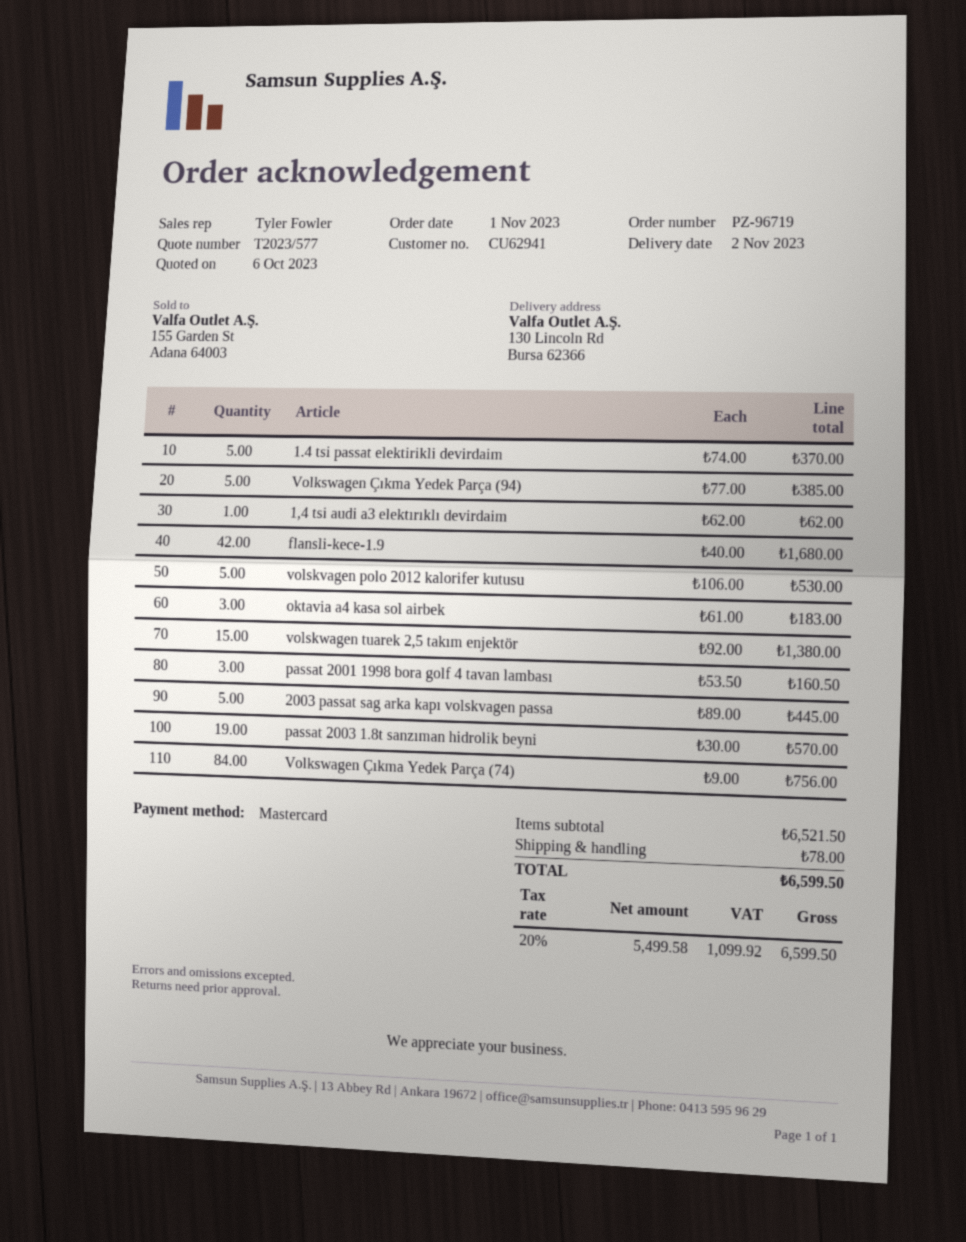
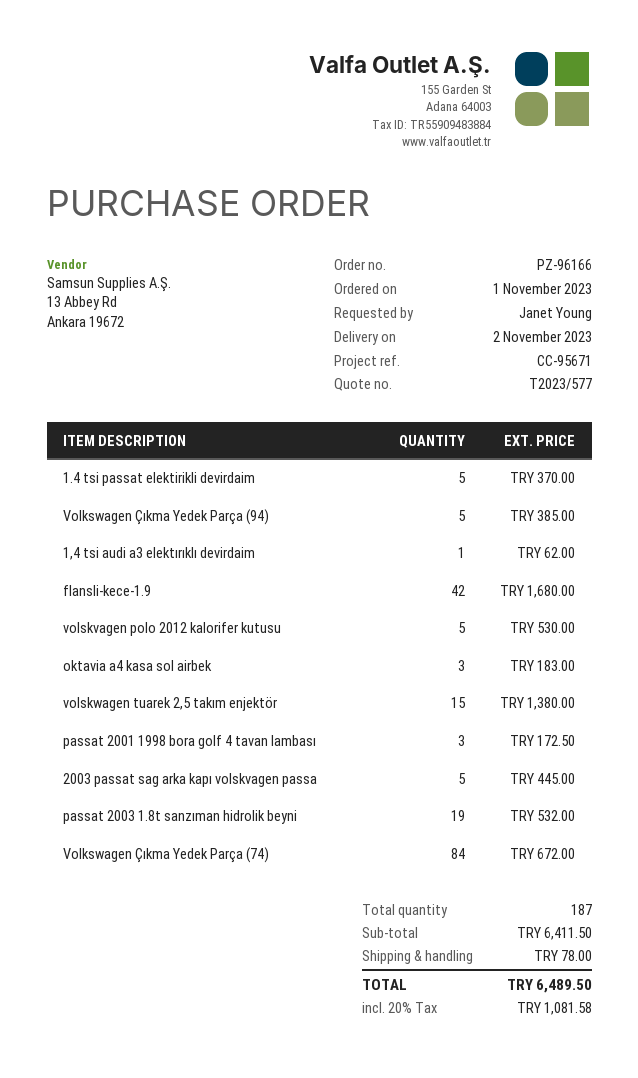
order number: PZ-96719 -> PZ-96166
passat 2001 1998 bora golf 4 tavan lambası: 3 for 160.50 -> 3 for 172.50
passat 2003 1.8t sanzıman hidrolik beyni: 19 for 570.00 -> 19 for 532.00
Volkswagen Çıkma Yedek Parça (74): 84 for 756.00 -> 84 for 672.00
subtotal: 6521.50 -> 6411.50
tax: 20% = 1099.92 -> 20% = 1081.58
total: 6599.50 -> 6489.50

